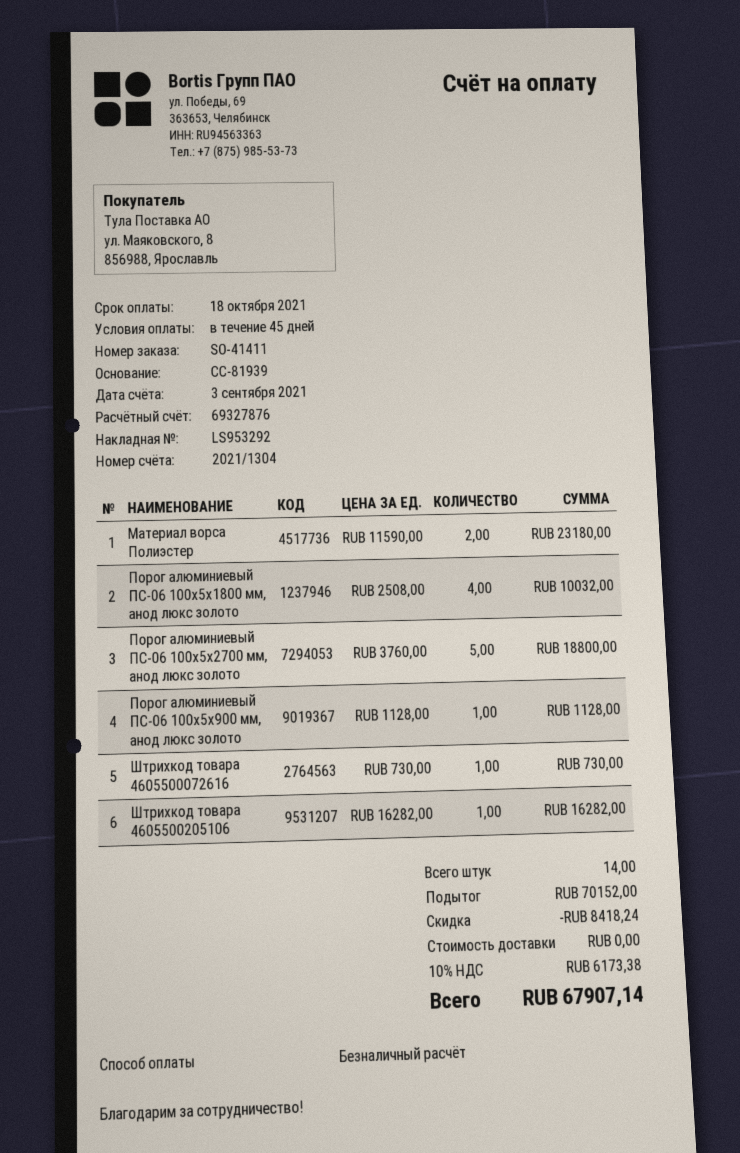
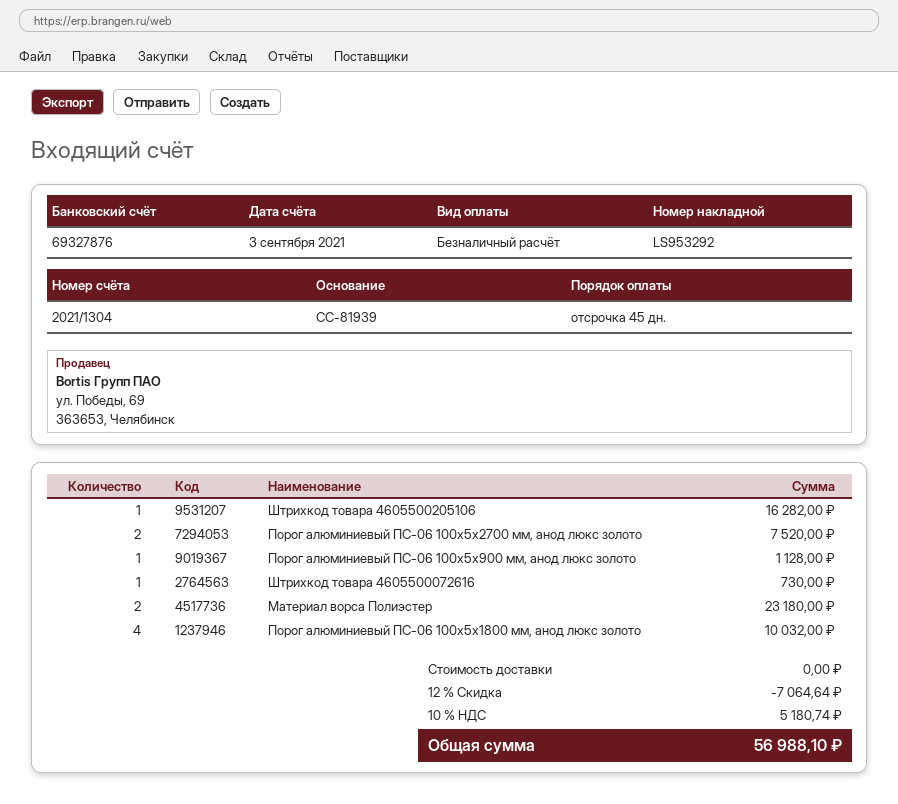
Порог алюминиевый ПС-06 100x5x2700 мм, анод люкс золото: 5 for 18800.00 -> 2 for 7520.00
discount: 8418.24 -> 7064.64
tax: 10% = 6173.38 -> 10% = 5180.74
total: 67907.14 -> 56988.10

